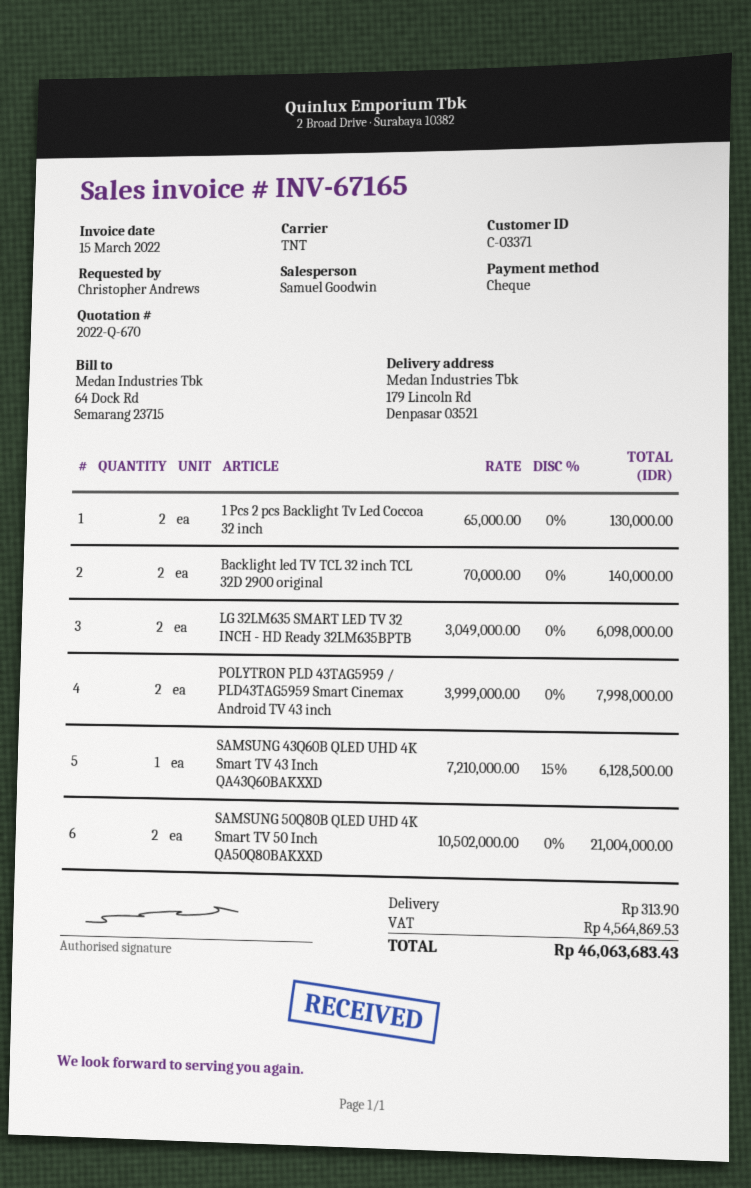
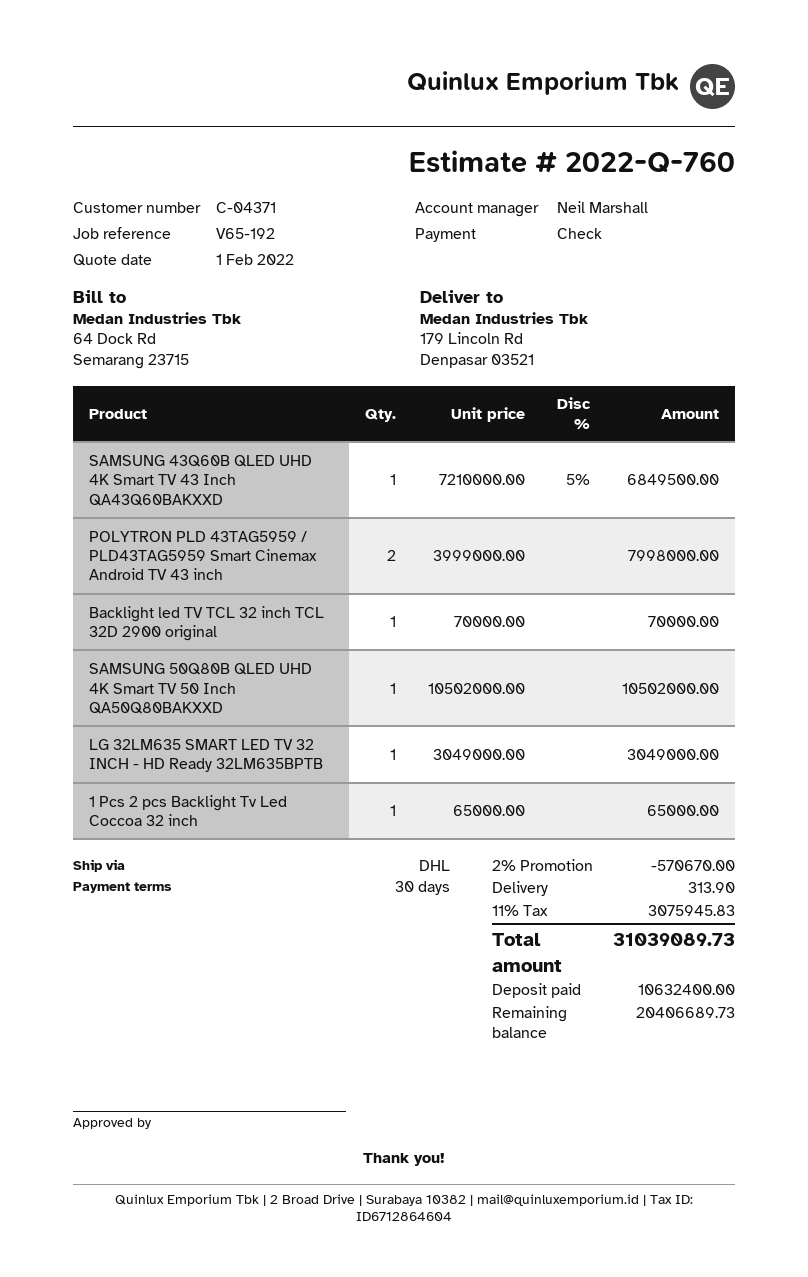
quote number: 2022-Q-670 -> 2022-Q-760
customer number: C-03371 -> C-04371
sales rep: Samuel Goodwin -> Neil Marshall
shipping method: TNT -> DHL
1 Pcs 2 pcs Backlight Tv Led Coccoa 32 inch: 2 x 65000.00 = 130000.00 -> 1 x 65000.00 = 65000.00
Backlight led TV TCL 32 inch TCL 32D 2900 original: 2 x 70000.00 = 140000.00 -> 1 x 70000.00 = 70000.00
LG 32LM635 SMART LED TV 32 INCH - HD Ready 32LM635BPTB: 2 x 3049000.00 = 6098000.00 -> 1 x 3049000.00 = 3049000.00
SAMSUNG 43Q60B QLED UHD 4K Smart TV 43 Inch QA43Q60BAKXXD: 1 x 7210000.00 - 15% = 6128500.00 -> 1 x 7210000.00 - 5% = 6849500.00
SAMSUNG 50Q80B QLED UHD 4K Smart TV 50 Inch QA50Q80BAKXXD: 2 x 10502000.00 = 21004000.00 -> 1 x 10502000.00 = 10502000.00
discount: none -> 2% = 570670.00
tax: 4564869.53 -> 3075945.83
total: 46063683.43 -> 31039089.73

